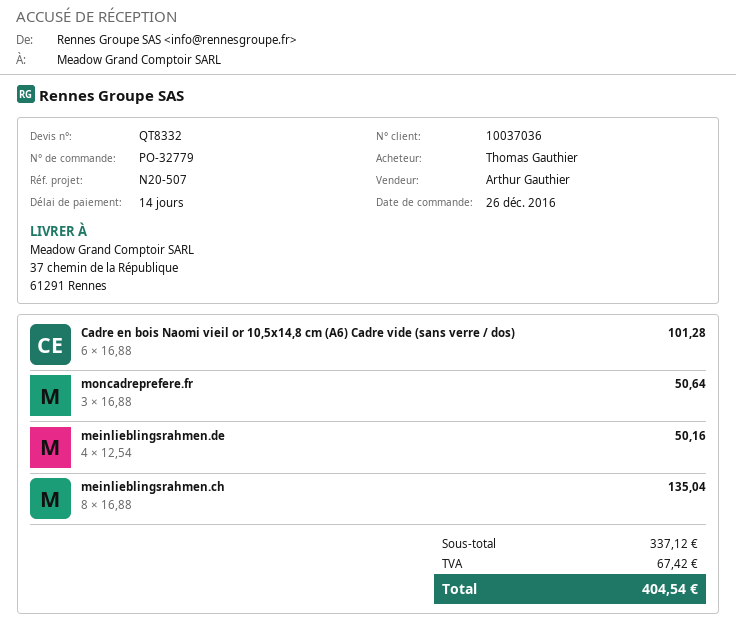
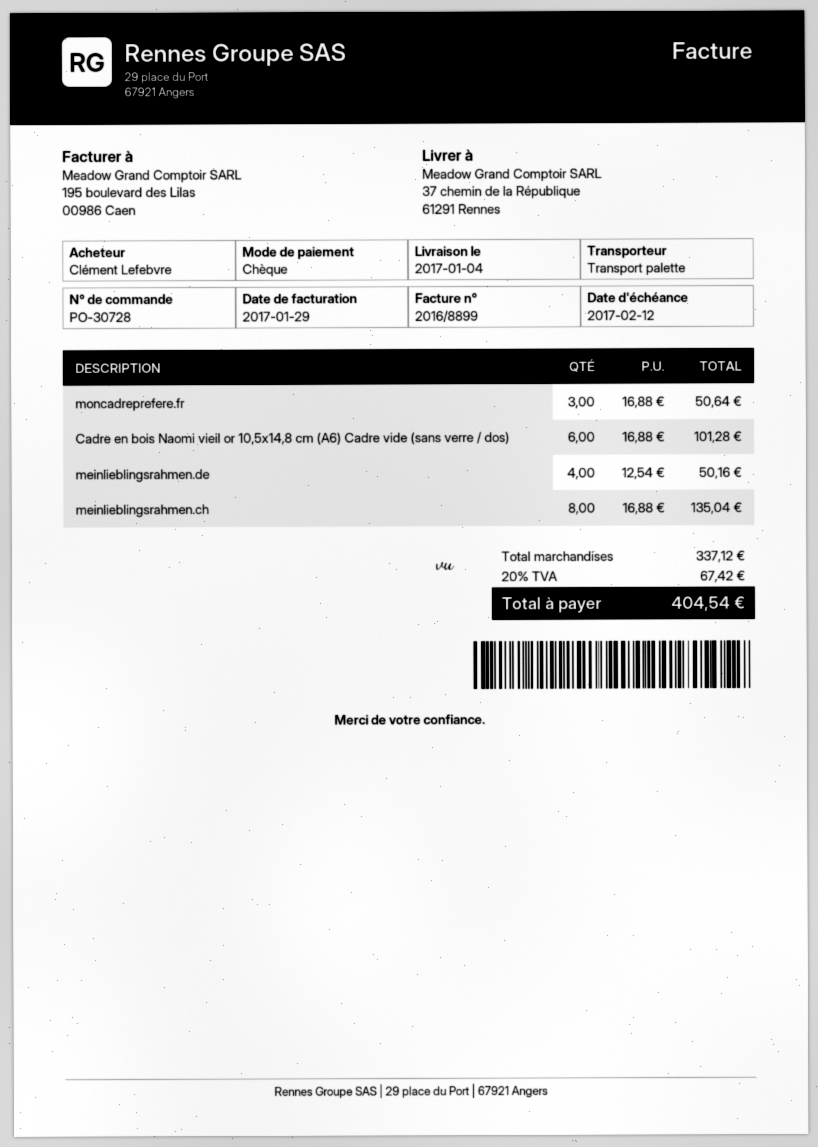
order number: PO-32779 -> PO-30728
ordered by: Thomas Gauthier -> Clément Lefebvre

